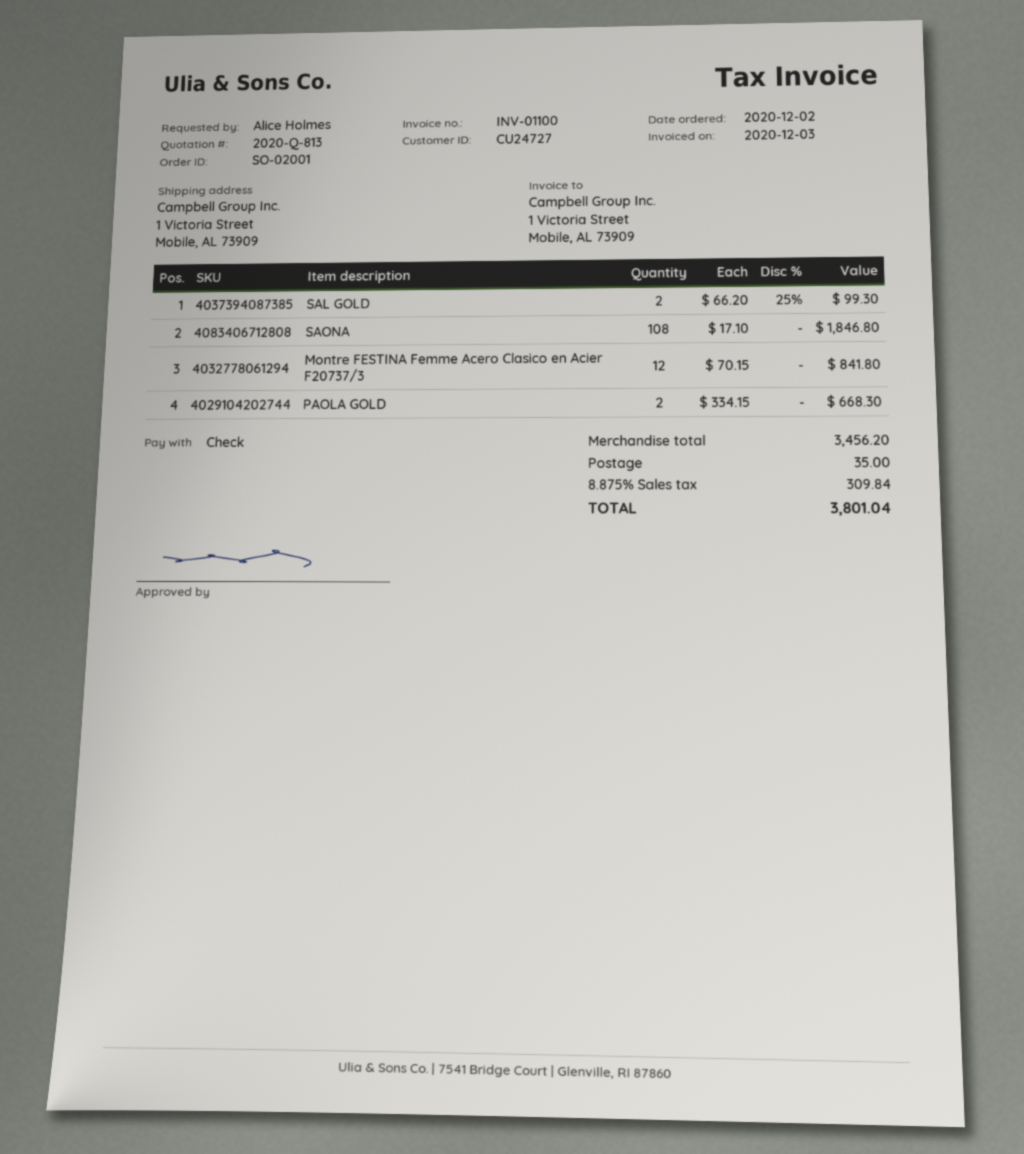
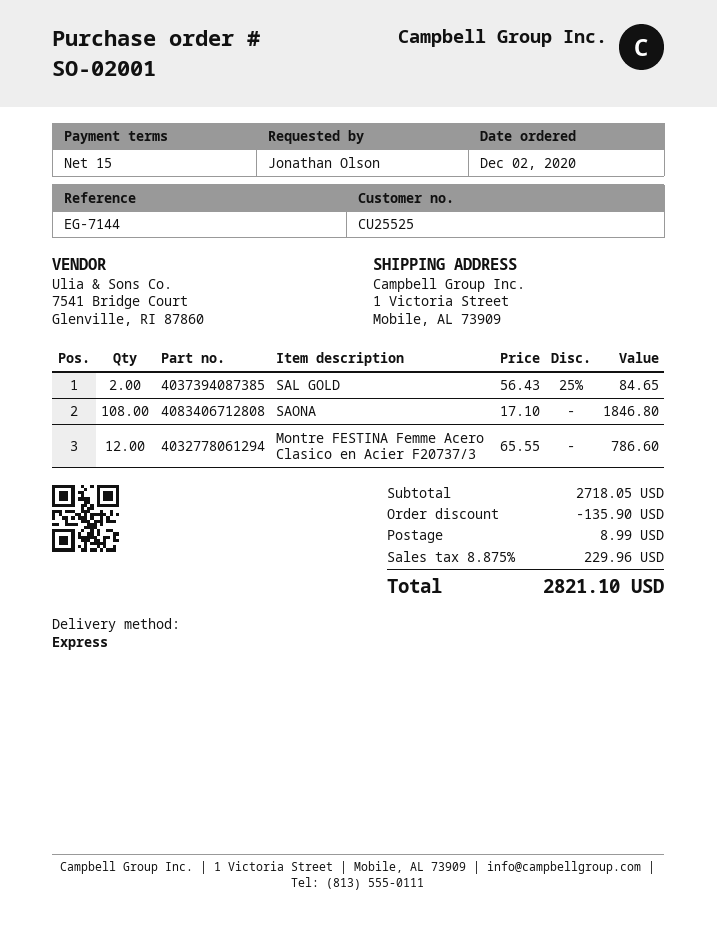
customer number: CU24727 -> CU25525
ordered by: Alice Holmes -> Jonathan Olson
SAL GOLD: 2 x 66.20 - 25% = 99.30 -> 2 x 56.43 - 25% = 84.65
Montre FESTINA Femme Acero Clasico en Acier F20737/3: 12 x 70.15 = 841.80 -> 12 x 65.55 = 786.60
PAOLA GOLD: 2 x 334.15 = 668.30 -> none
subtotal: 3456.20 -> 2718.05
discount: none -> 135.90
shipping: 35.00 -> 8.99
tax: 8.875% = 309.84 -> 8.875% = 229.96
total: 3801.04 -> 2821.10

